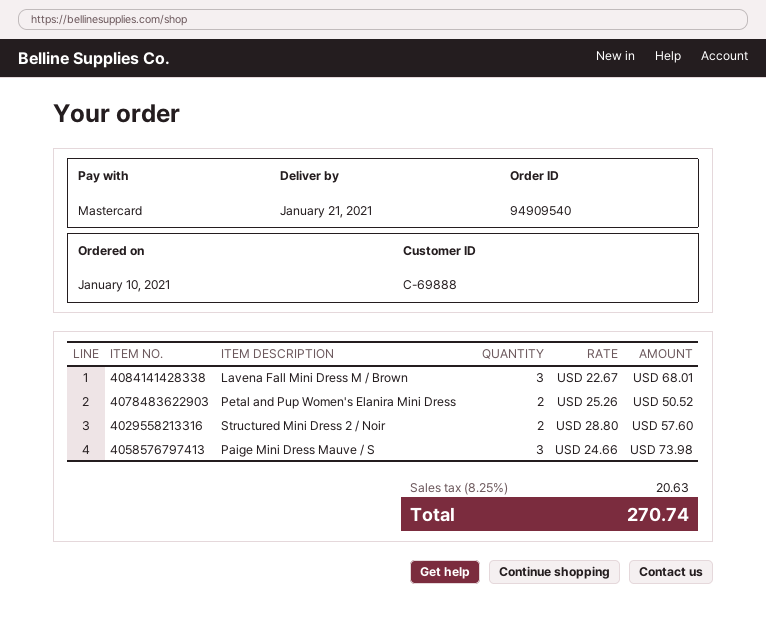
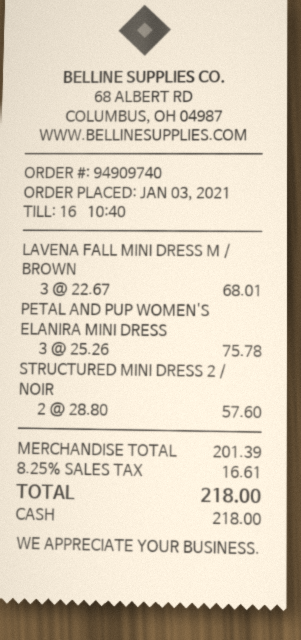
order number: 94909540 -> 94909740
order date: 2021-01-10 -> 2021-01-03
payment method: Mastercard -> cash
Petal and Pup Women's Elanira Mini Dress: 2 x 25.26 = 50.52 -> 3 x 25.26 = 75.78
Paige Mini Dress Mauve / S: 3 x 24.66 = 73.98 -> none
tax: 8.25% = 20.63 -> 8.25% = 16.61
total: 270.74 -> 218.00

